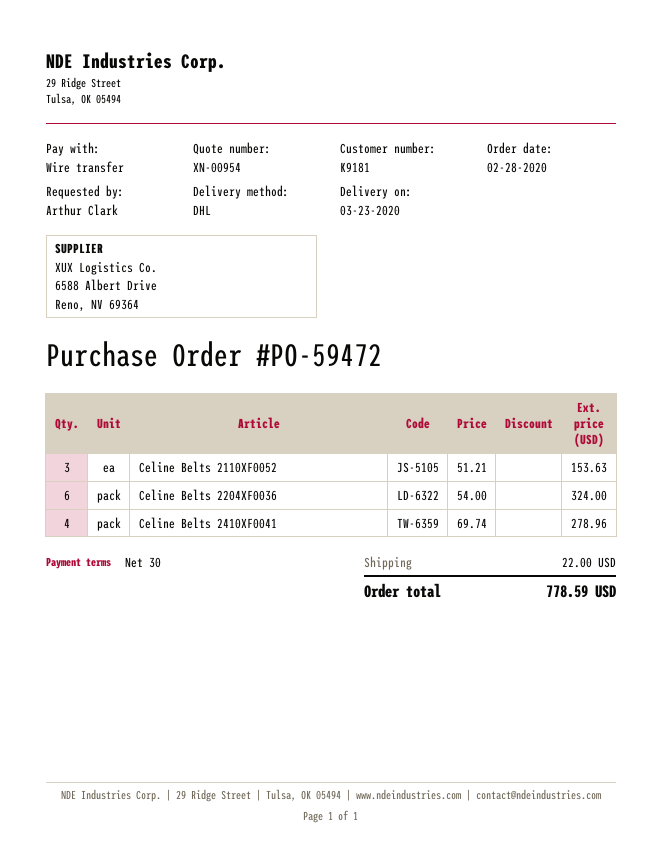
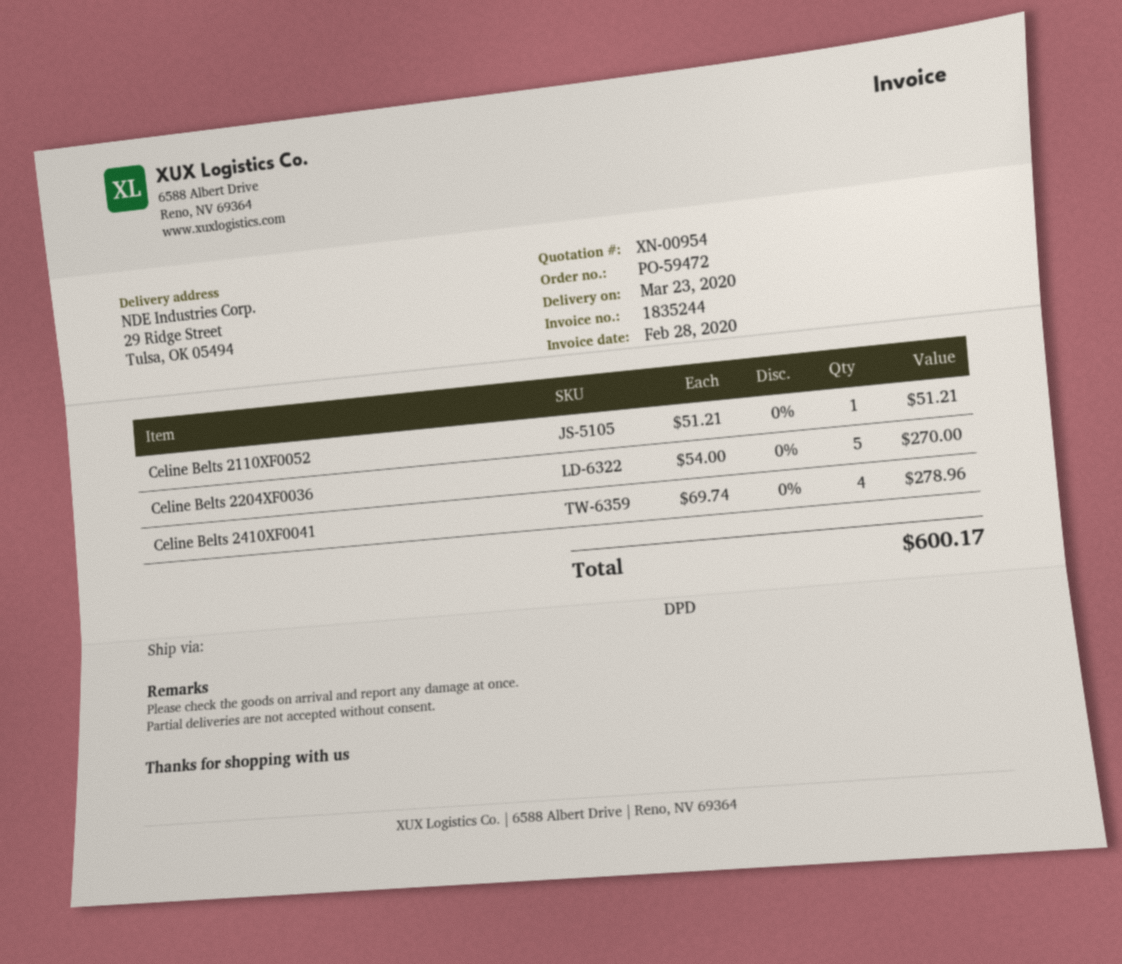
shipping method: DHL -> DPD
Celine Belts 2110XF0052: 3 x 51.21 = 153.63 -> 1 x 51.21 = 51.21
Celine Belts 2204XF0036: 6 x 54.00 = 324.00 -> 5 x 54.00 = 270.00
shipping: 22.00 -> none
total: 778.59 -> 600.17

